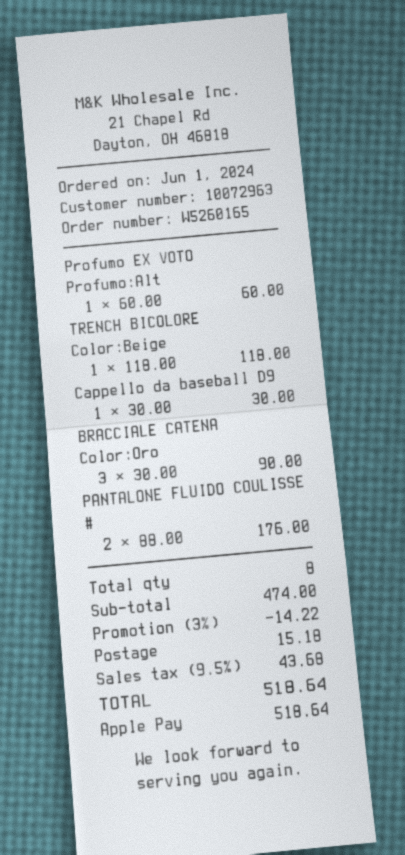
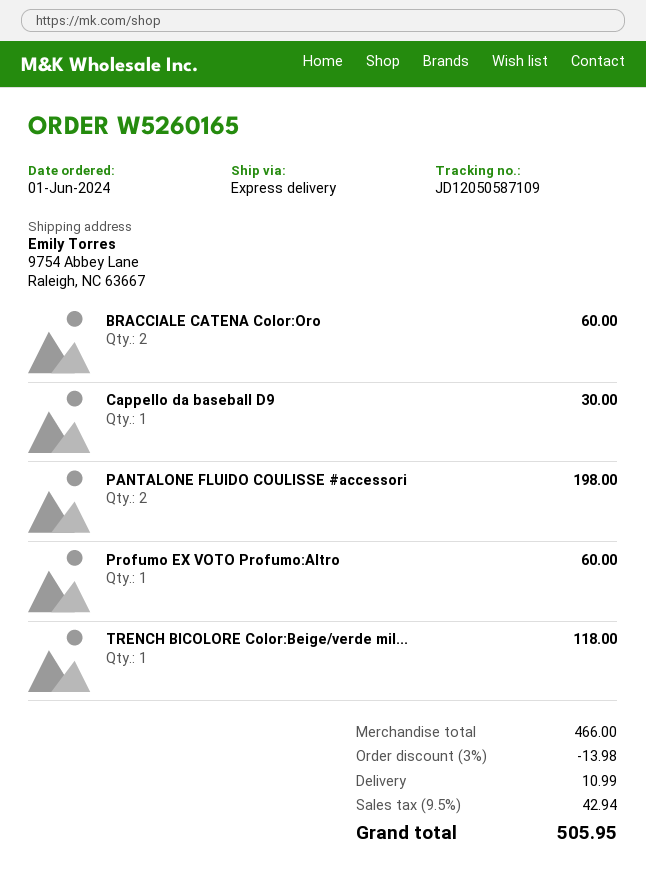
BRACCIALE CATENA Color:Oro: 3 for 90.00 -> 2 for 60.00
PANTALONE FLUIDO COULISSE #: 2 for 176.00 -> 2 for 198.00
subtotal: 474.00 -> 466.00
discount: 3% = 14.22 -> 3% = 13.98
shipping: 15.18 -> 10.99
tax: 9.5% = 43.68 -> 9.5% = 42.94
total: 518.64 -> 505.95

